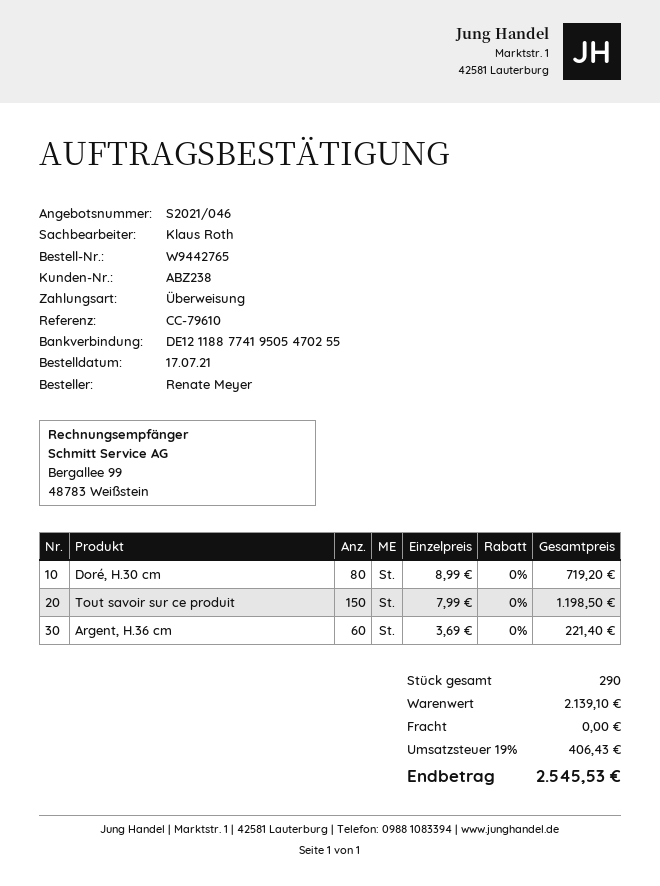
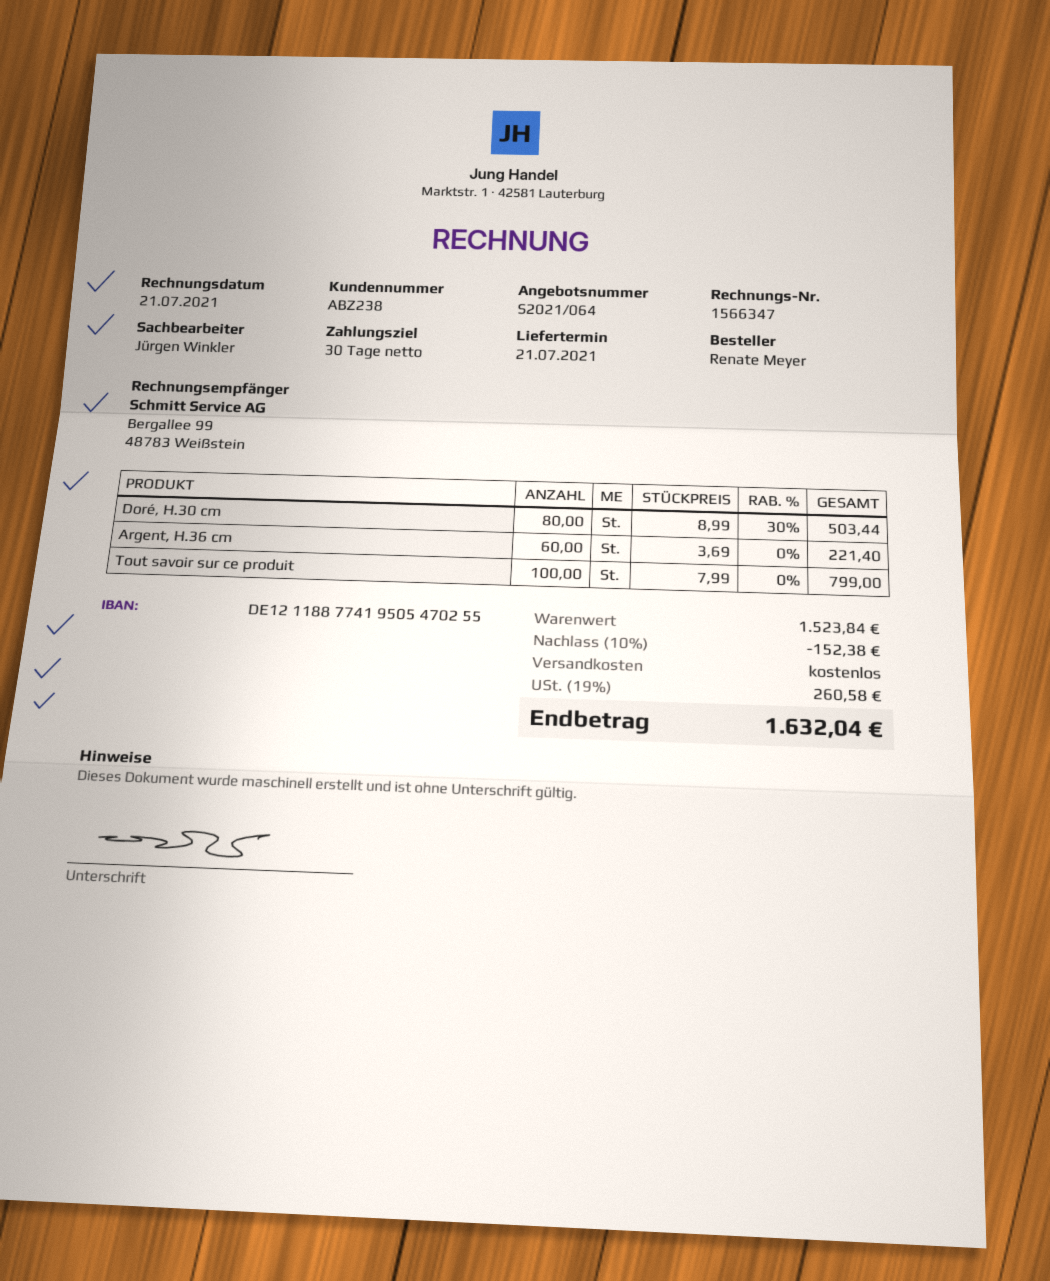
quote number: S2021/046 -> S2021/064
sales rep: Klaus Roth -> Jürgen Winkler
Doré, H.30 cm: 80 x 8.99 = 719.20 -> 80 x 8.99 - 30% = 503.44
Tout savoir sur ce produit: 150 x 7.99 = 1198.50 -> 100 x 7.99 = 799.00
subtotal: 2139.10 -> 1523.84
discount: none -> 10% = 152.38
tax: 19% = 406.43 -> 19% = 260.58
total: 2545.53 -> 1632.04

